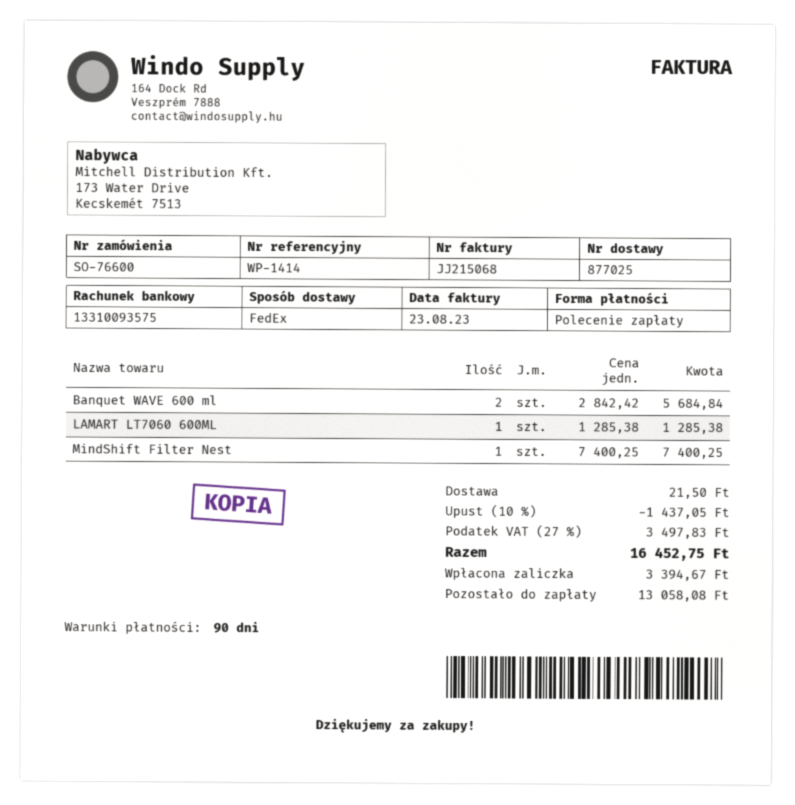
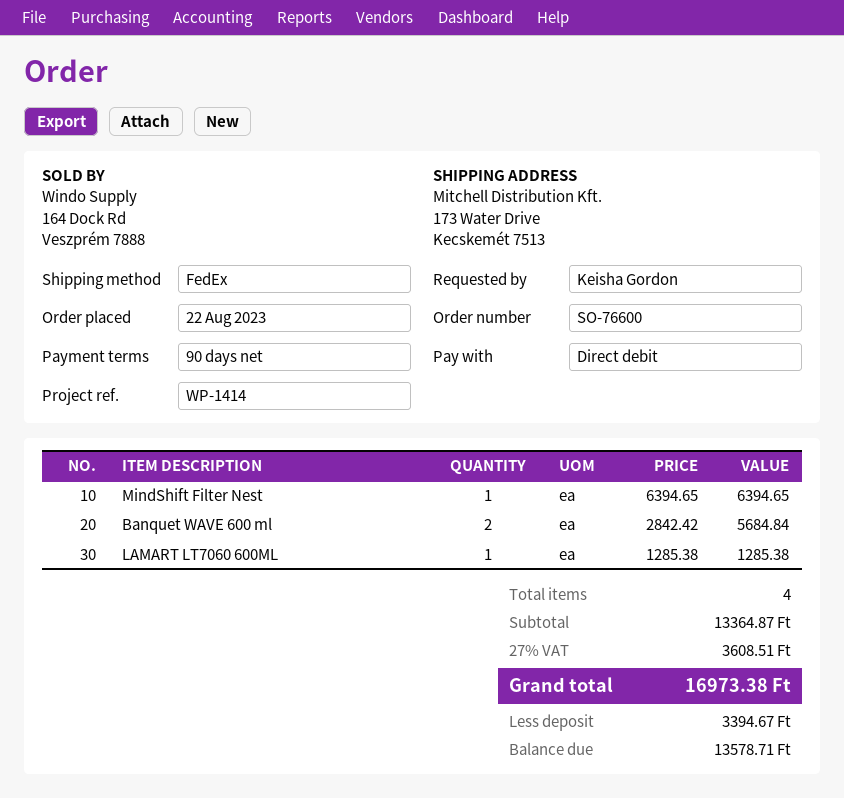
MindShift Filter Nest: 1 x 7400.25 = 7400.25 -> 1 x 6394.65 = 6394.65
discount: 10% = 1437.05 -> none
shipping: 21.50 -> none
tax: 27% = 3497.83 -> 27% = 3608.51
total: 16452.75 -> 16973.38
balance: 13058.08 -> 13578.71

